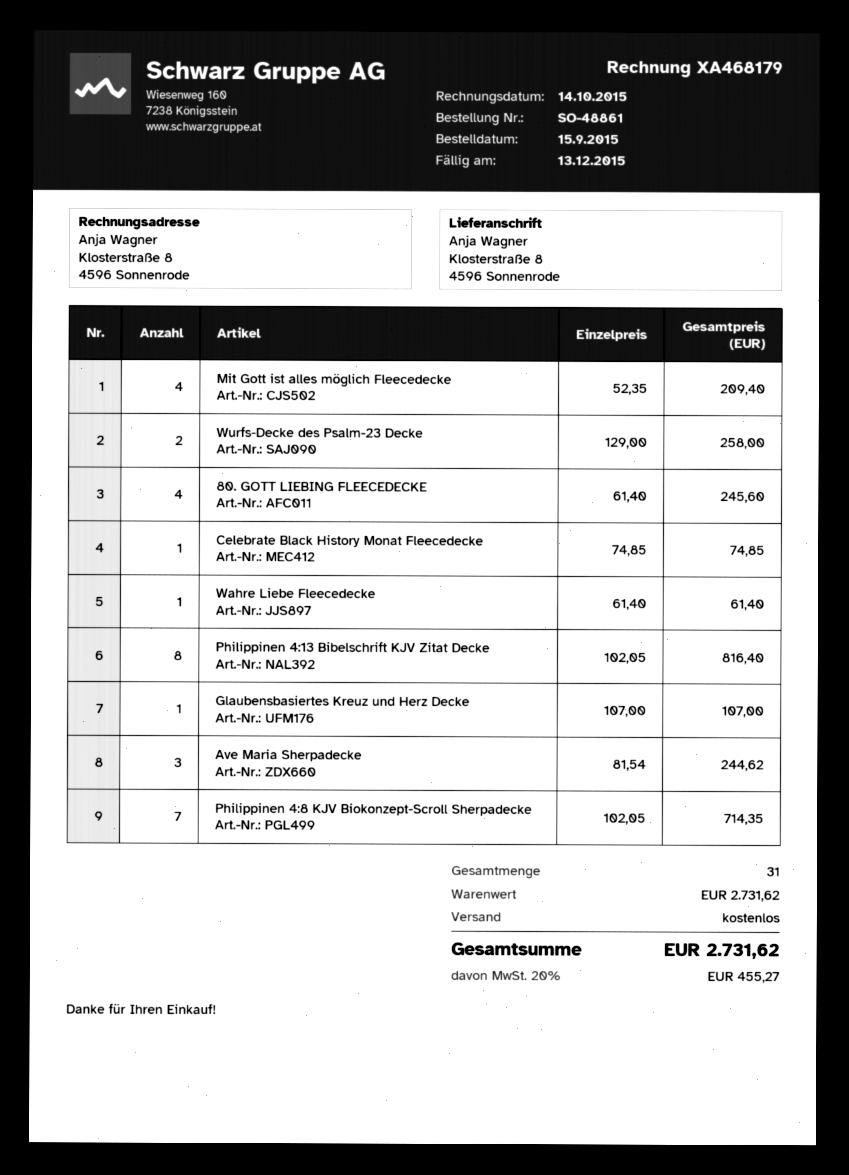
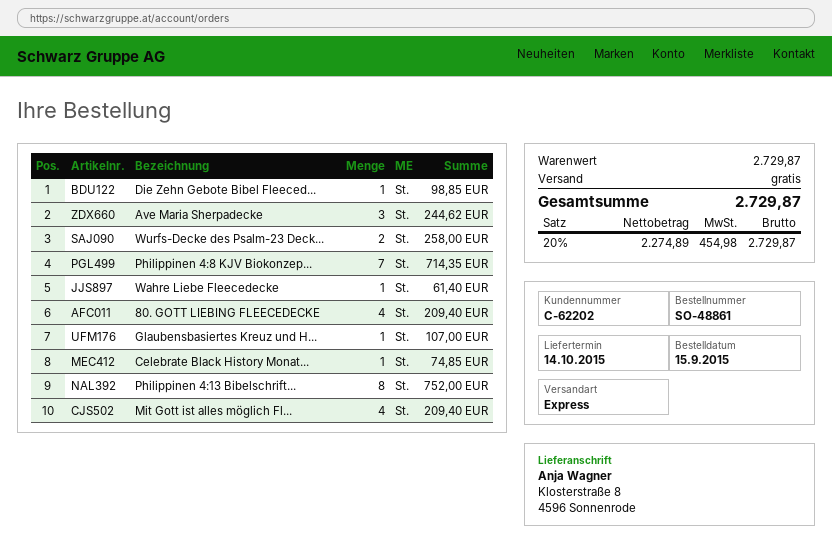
80. GOTT LIEBING FLEECEDECKE: 4 for 245.60 -> 4 for 209.40
Philippinen 4:13 Bibelschrift KJV Zitat Decke: 8 for 816.40 -> 8 for 752.00
Die Zehn Gebote Bibel Fleeced...: none -> 1 for 98.85
subtotal: 2731.62 -> 2729.87
tax: 20% = 455.27 -> 20% = 454.98
total: 2731.62 -> 2729.87

